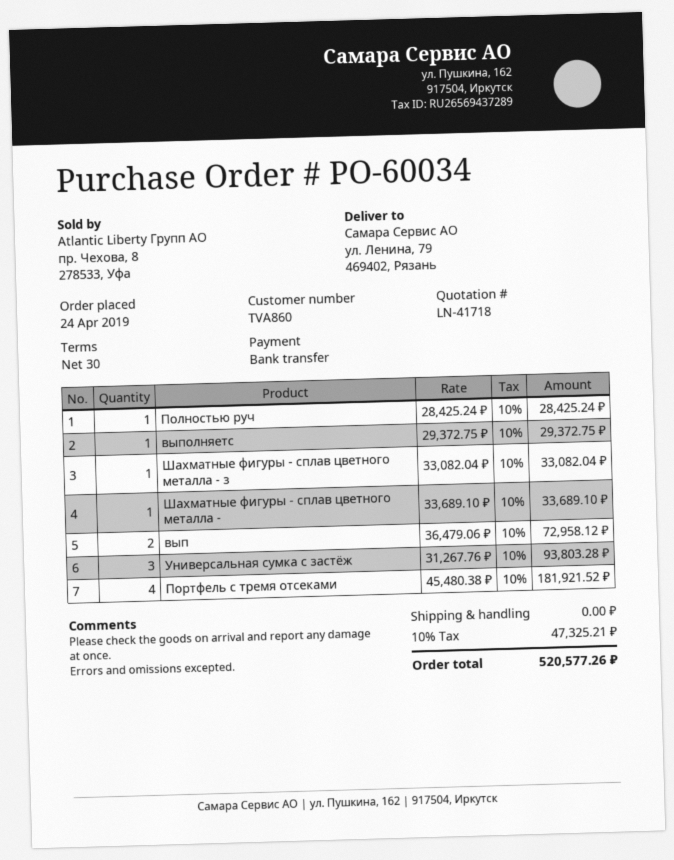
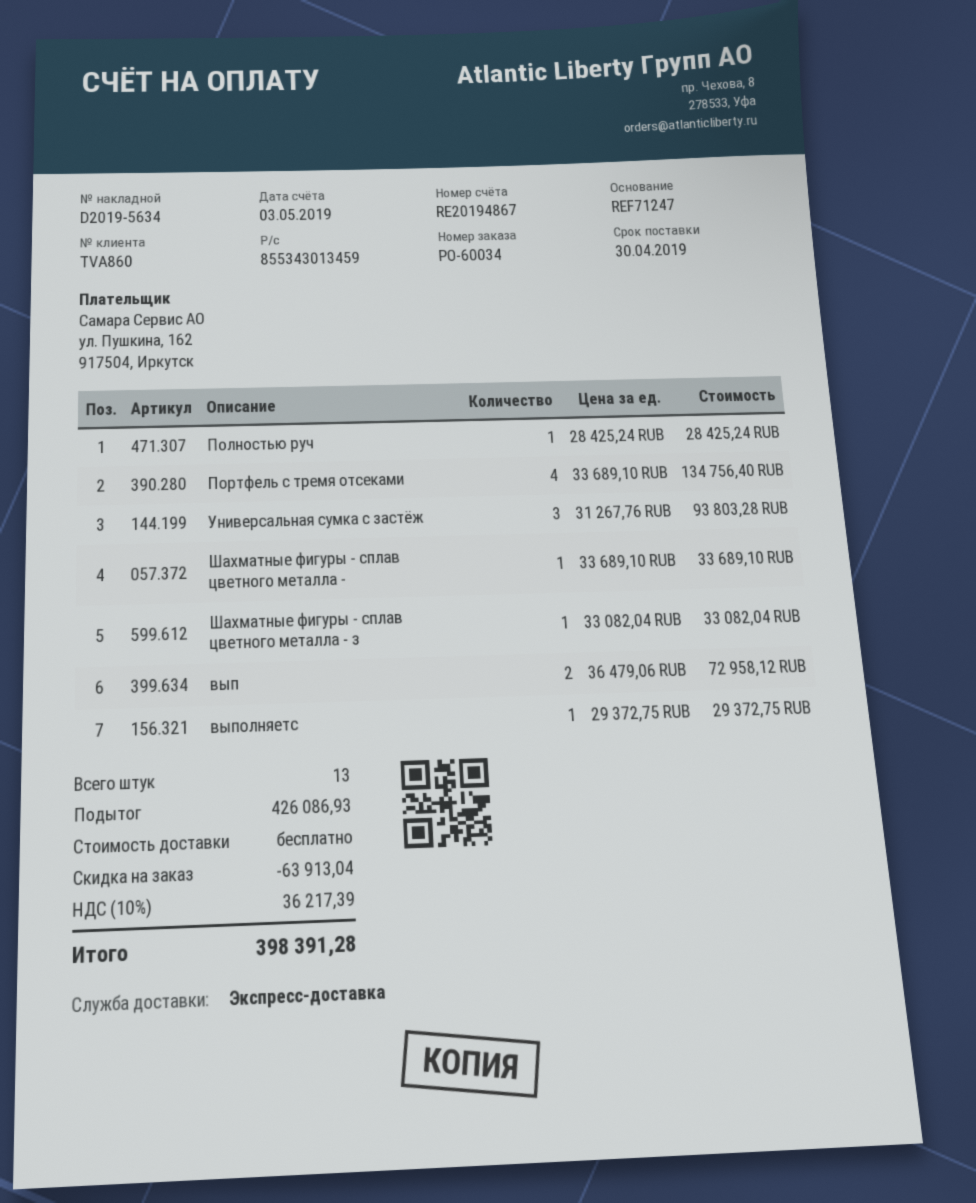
Портфель с тремя отсеками: 4 x 45480.38 = 181921.52 -> 4 x 33689.10 = 134756.40
discount: none -> 63913.04
tax: 10% = 47325.21 -> 10% = 36217.39
total: 520577.26 -> 398391.28

